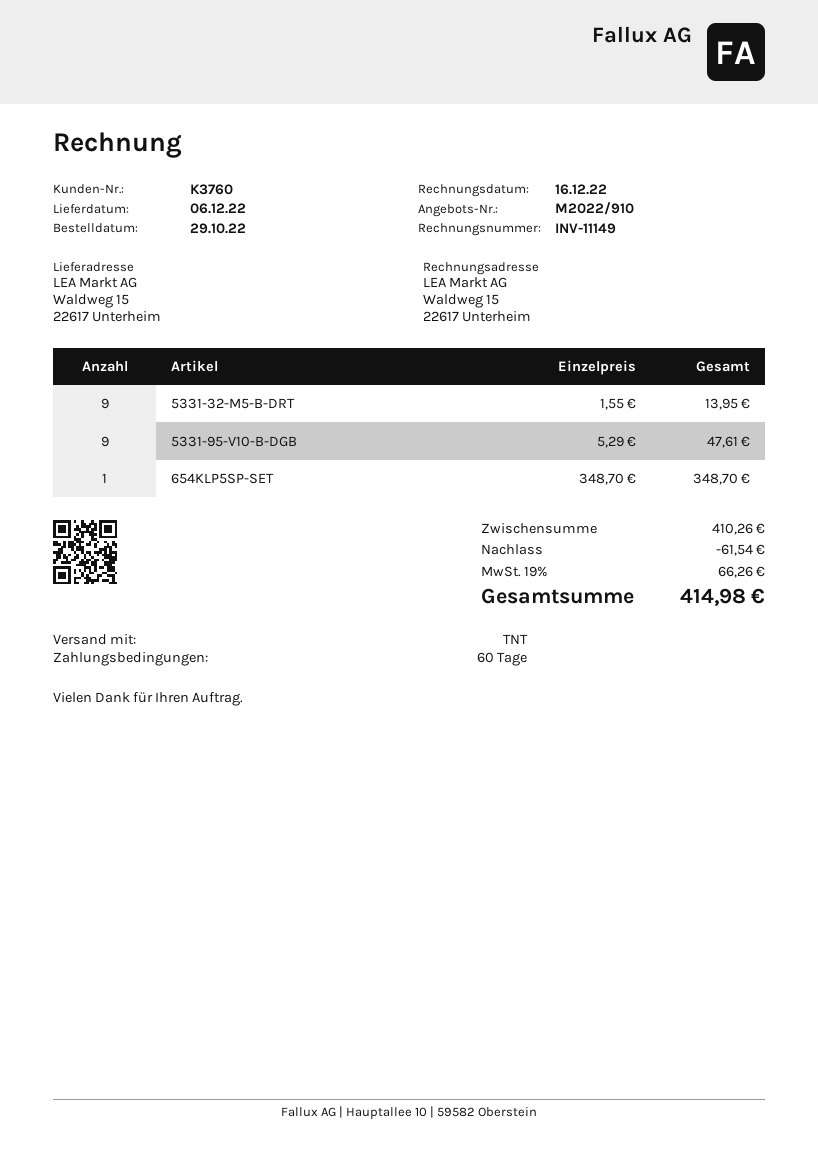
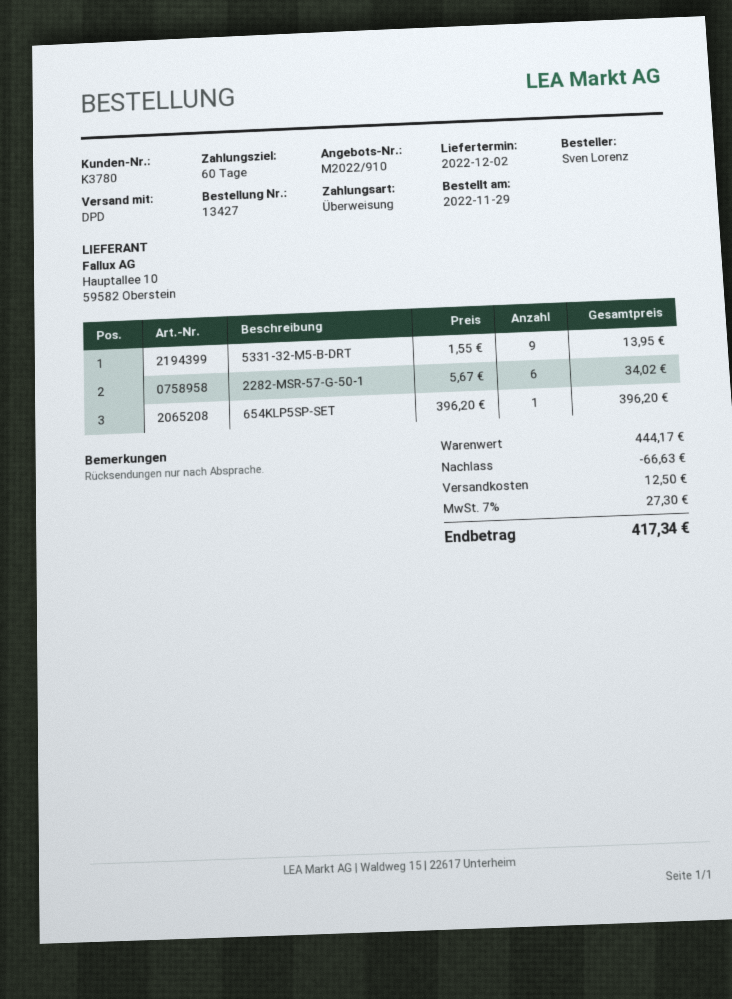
order date: 2022-10-29 -> 2022-11-29
delivery date: 2022-12-06 -> 2022-12-02
customer number: K3760 -> K3780
shipping method: TNT -> DPD
5331-95-V10-B-DGB: 9 x 5.29 = 47.61 -> none
654KLP5SP-SET: 1 x 348.70 = 348.70 -> 1 x 396.20 = 396.20
2282-MSR-57-G-50-1: none -> 6 x 5.67 = 34.02
subtotal: 410.26 -> 444.17
discount: 61.54 -> 66.63
shipping: none -> 12.50
tax: 19% = 66.26 -> 7% = 27.30
total: 414.98 -> 417.34

